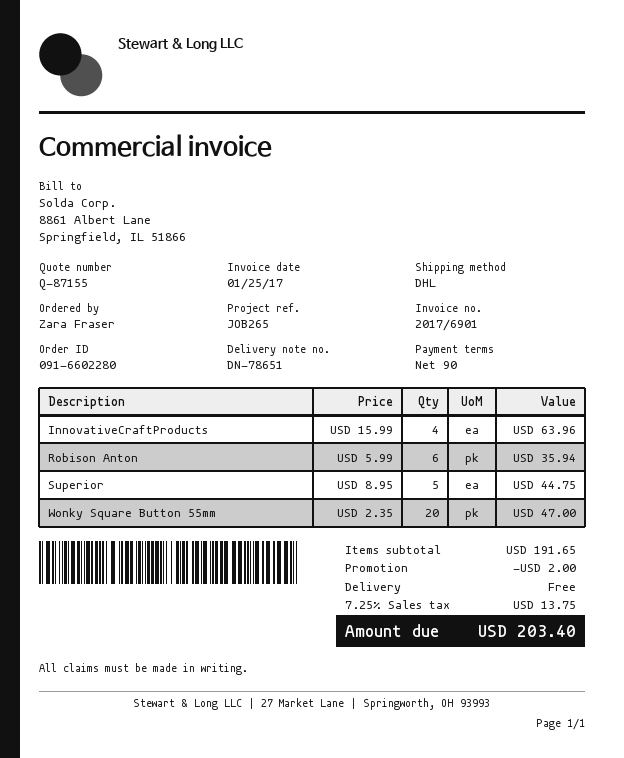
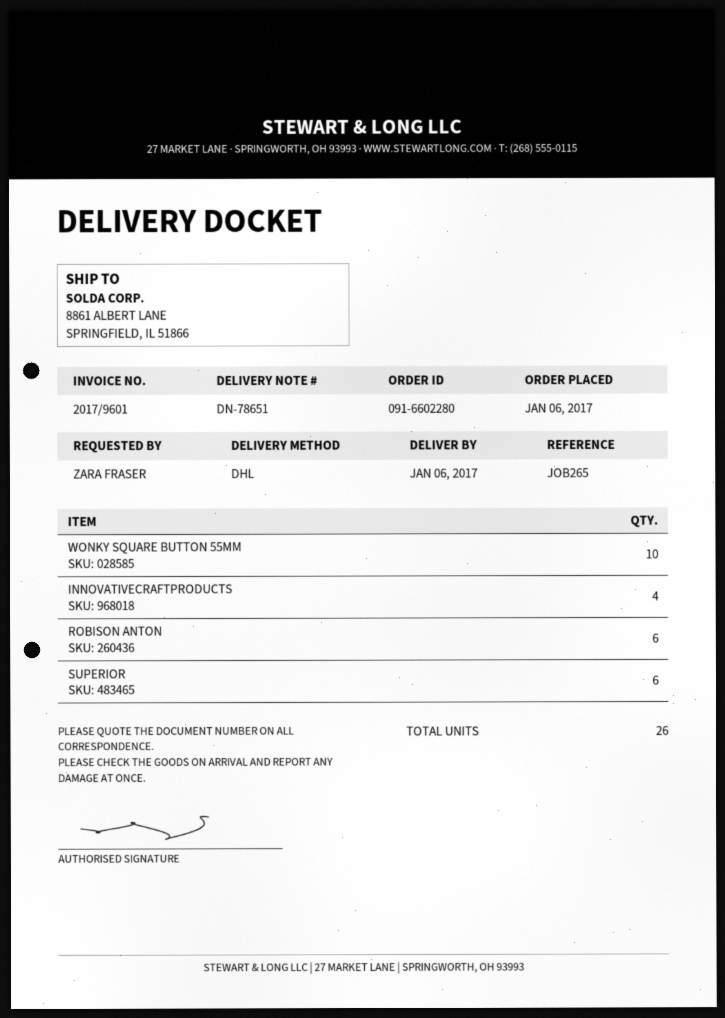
invoice number: 2017/6901 -> 2017/9601
Superior: 5 -> 6
Wonky Square Button 55mm: 20 -> 10

